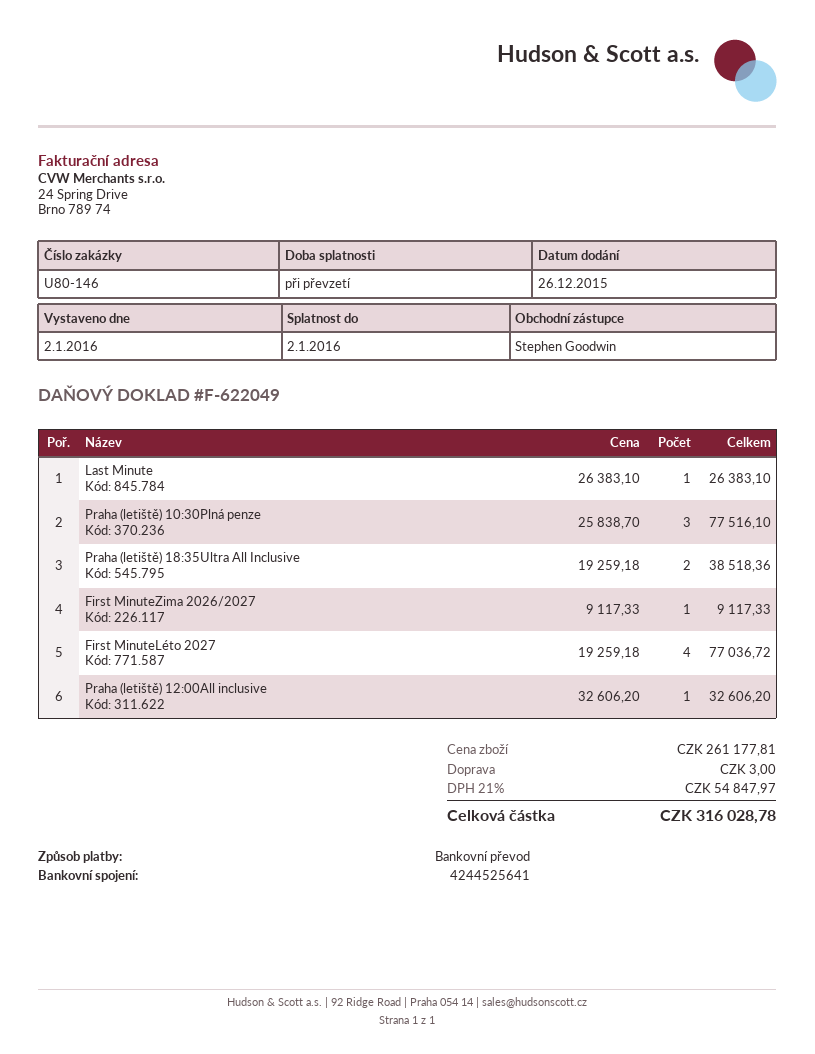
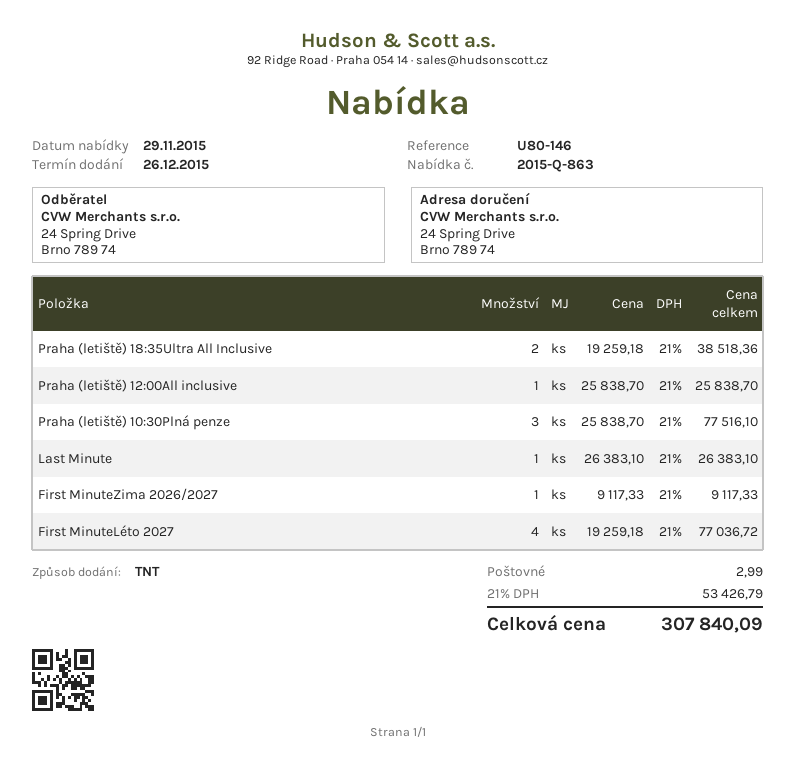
Praha (letiště) 12:00All inclusive: 1 x 32606.20 = 32606.20 -> 1 x 25838.70 = 25838.70
shipping: 3.00 -> 2.99
tax: 21% = 54847.97 -> 21% = 53426.79
total: 316028.78 -> 307840.09

